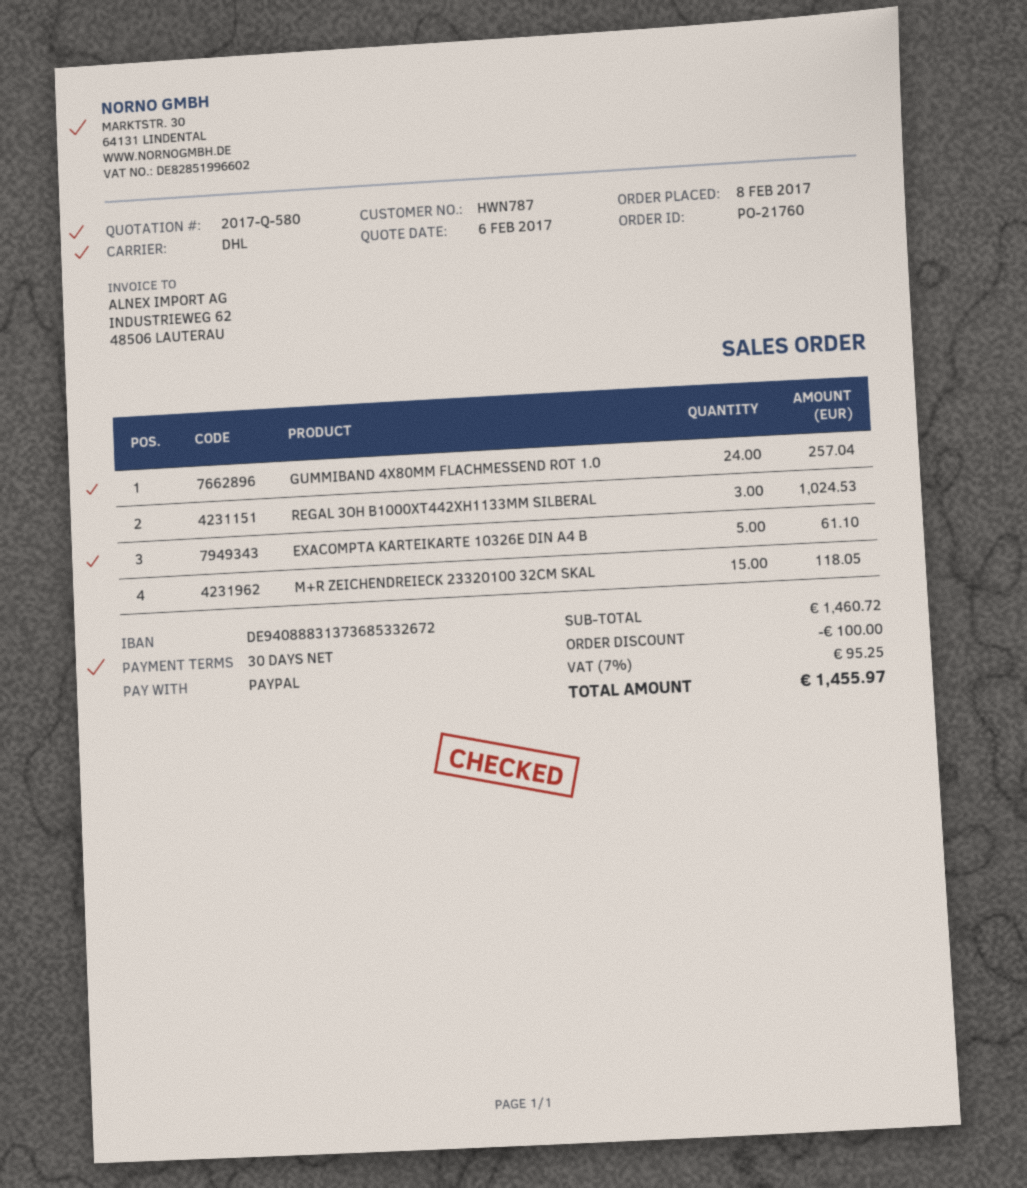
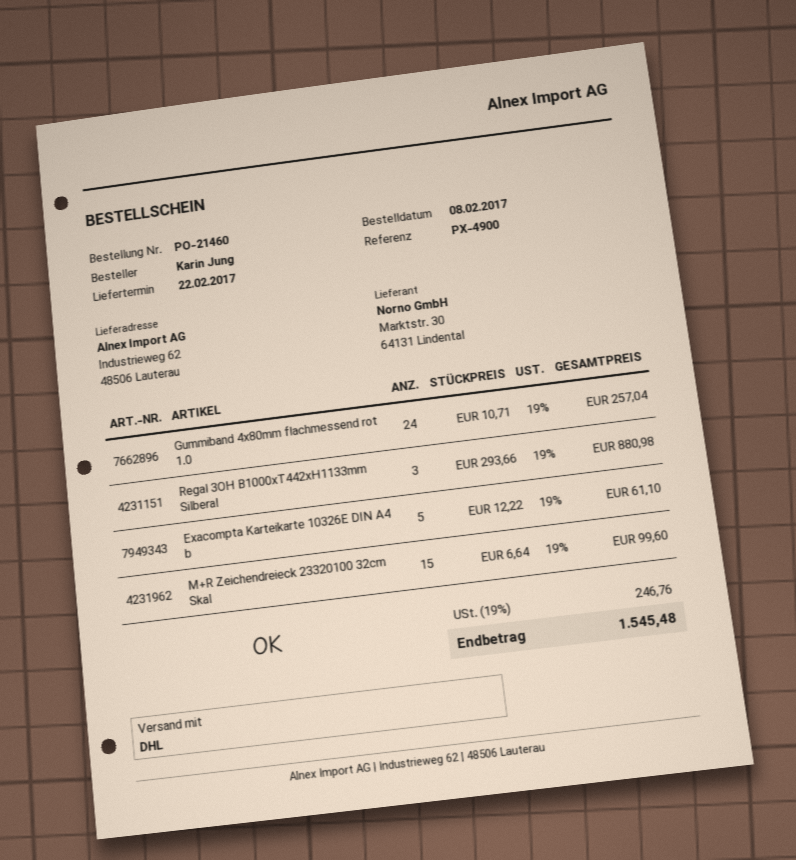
order number: PO-21760 -> PO-21460
REGAL 3OH B1000XT442XH1133MM SILBERAL: 3 for 1024.53 -> 3 for 880.98
M+R ZEICHENDREIECK 23320100 32CM SKAL: 15 for 118.05 -> 15 for 99.60
discount: 100.00 -> none
tax: 7% = 95.25 -> 19% = 246.76
total: 1455.97 -> 1545.48

